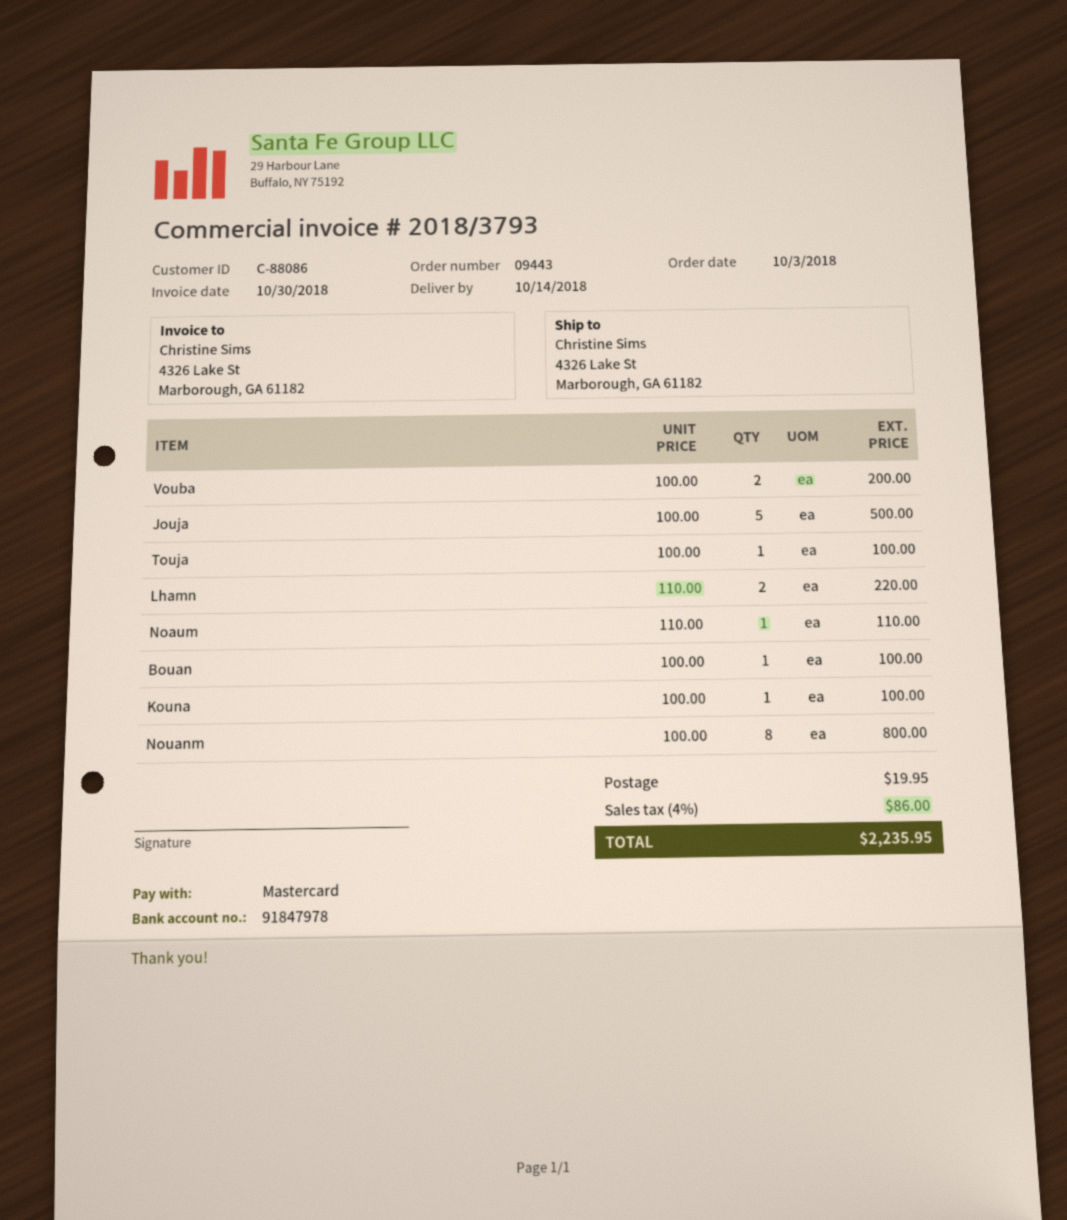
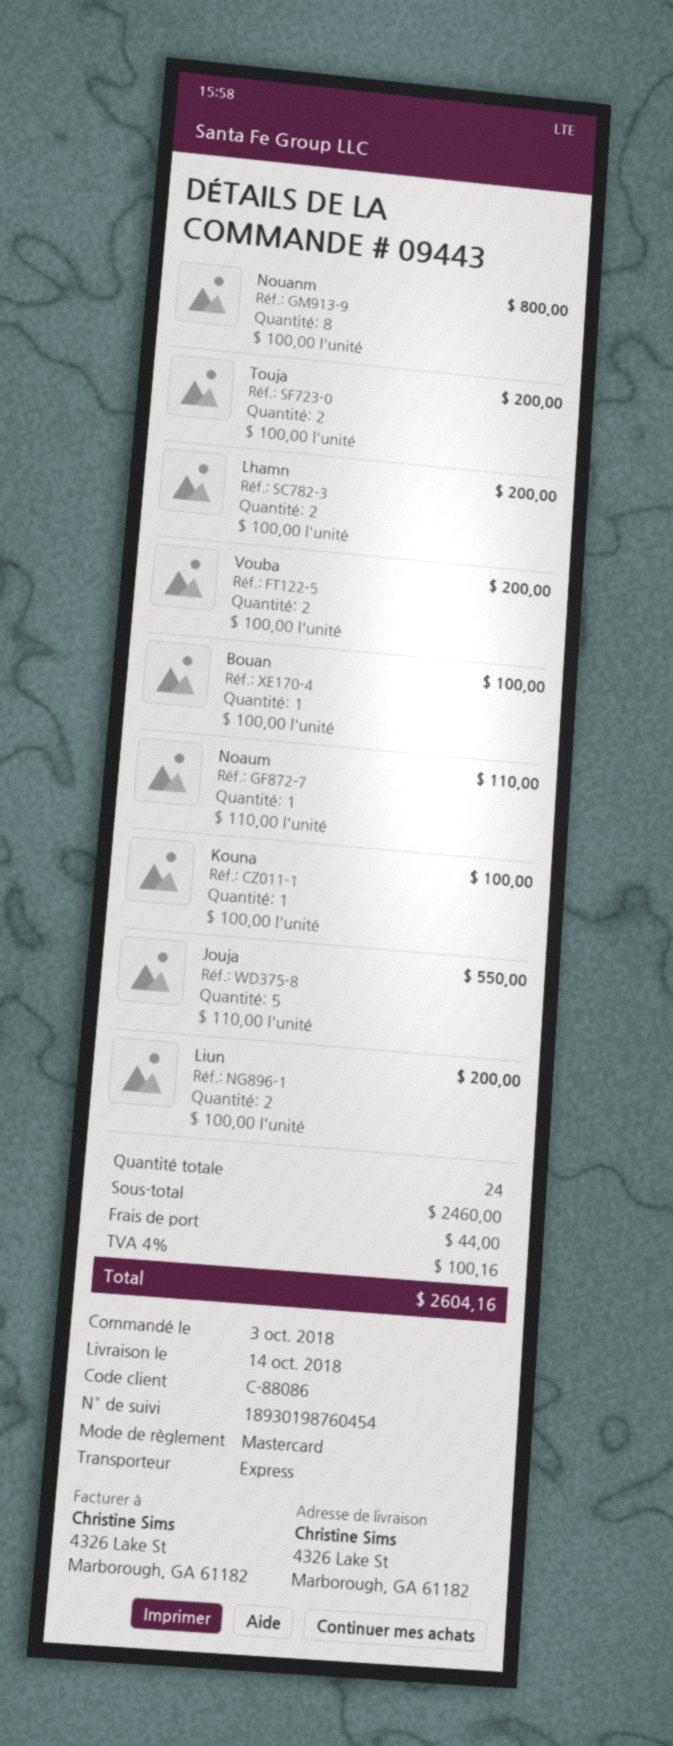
Jouja: 5 x 100.00 = 500.00 -> 5 x 110.00 = 550.00
Touja: 1 x 100.00 = 100.00 -> 2 x 100.00 = 200.00
Lhamn: 2 x 110.00 = 220.00 -> 2 x 100.00 = 200.00
Liun: none -> 2 x 100.00 = 200.00
shipping: 19.95 -> 44.00
tax: 4% = 86.00 -> 4% = 100.16
total: 2235.95 -> 2604.16

